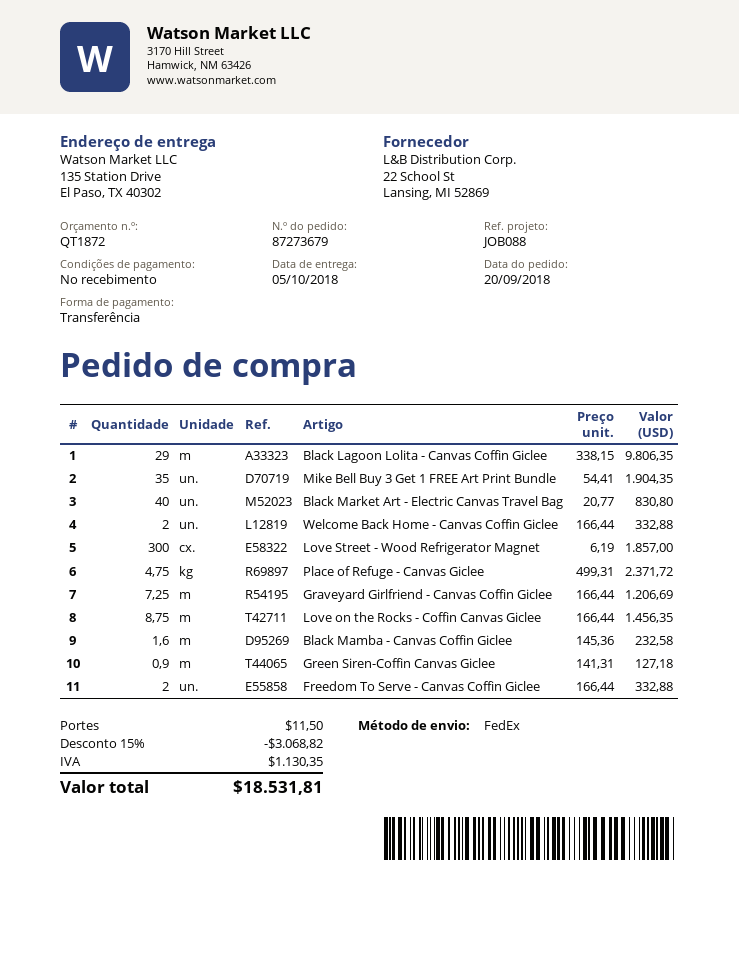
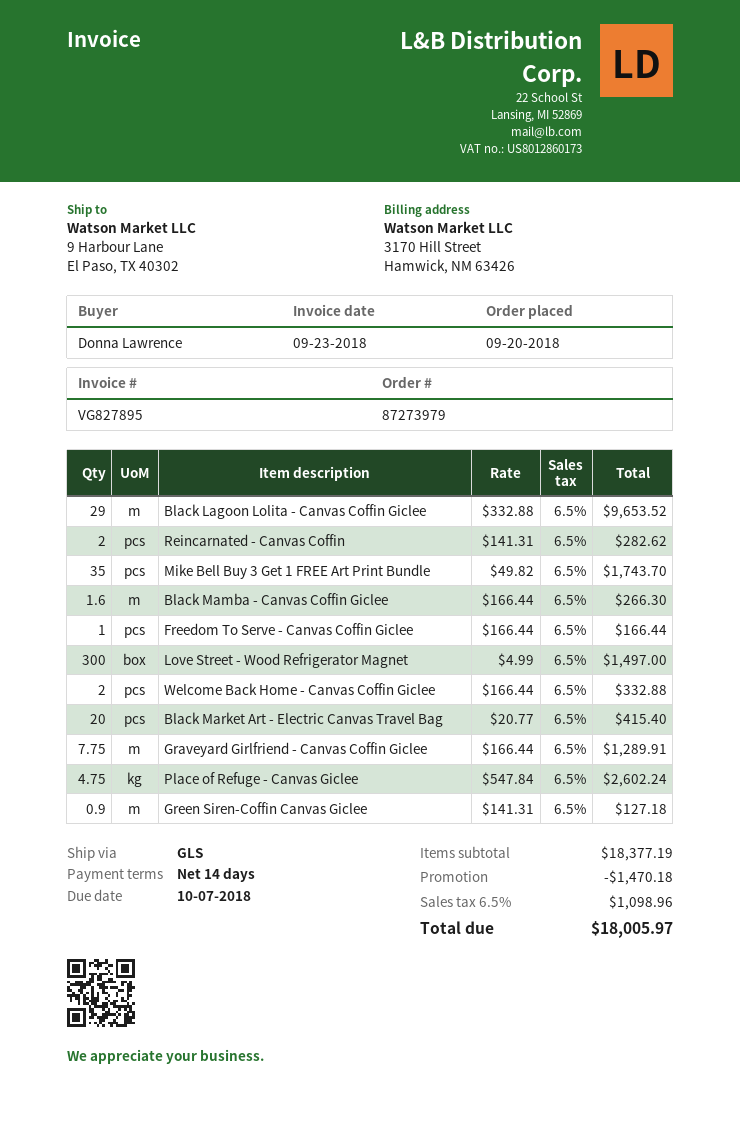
order number: 87273679 -> 87273979
payment terms: on receipt -> 14 days
shipping method: FedEx -> GLS
ship to: 135 Station Drive, El Paso, TX 40302 -> 9 Harbour Lane, El Paso, TX 40302
Black Lagoon Lolita - Canvas Coffin Giclee: 29 x 338.15 = 9806.35 -> 29 x 332.88 = 9653.52
Mike Bell Buy 3 Get 1 FREE Art Print Bundle: 35 x 54.41 = 1904.35 -> 35 x 49.82 = 1743.70
Black Market Art - Electric Canvas Travel Bag: 40 x 20.77 = 830.80 -> 20 x 20.77 = 415.40
Love Street - Wood Refrigerator Magnet: 300 x 6.19 = 1857.00 -> 300 x 4.99 = 1497.00
Place of Refuge - Canvas Giclee: 4.75 x 499.31 = 2371.72 -> 4.75 x 547.84 = 2602.24
Graveyard Girlfriend - Canvas Coffin Giclee: 7.25 x 166.44 = 1206.69 -> 7.75 x 166.44 = 1289.91
Love on the Rocks - Coffin Canvas Giclee: 8.75 x 166.44 = 1456.35 -> none
Black Mamba - Canvas Coffin Giclee: 1.6 x 145.36 = 232.58 -> 1.6 x 166.44 = 266.30
Freedom To Serve - Canvas Coffin Giclee: 2 x 166.44 = 332.88 -> 1 x 166.44 = 166.44
Reincarnated - Canvas Coffin: none -> 2 x 141.31 = 282.62
discount: 3068.82 -> 1470.18
shipping: 11.50 -> none
tax: 1130.35 -> 1098.96
total: 18531.81 -> 18005.97

